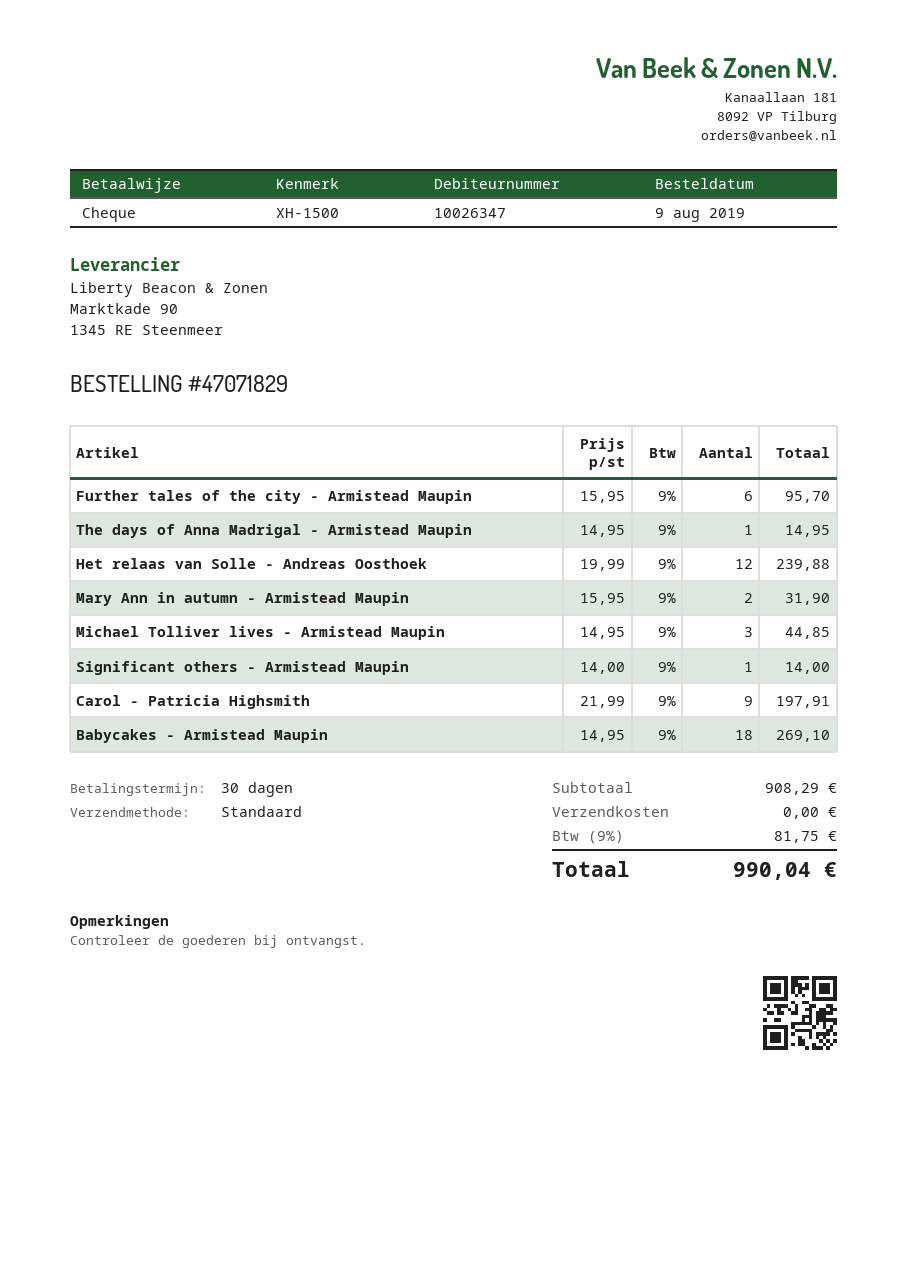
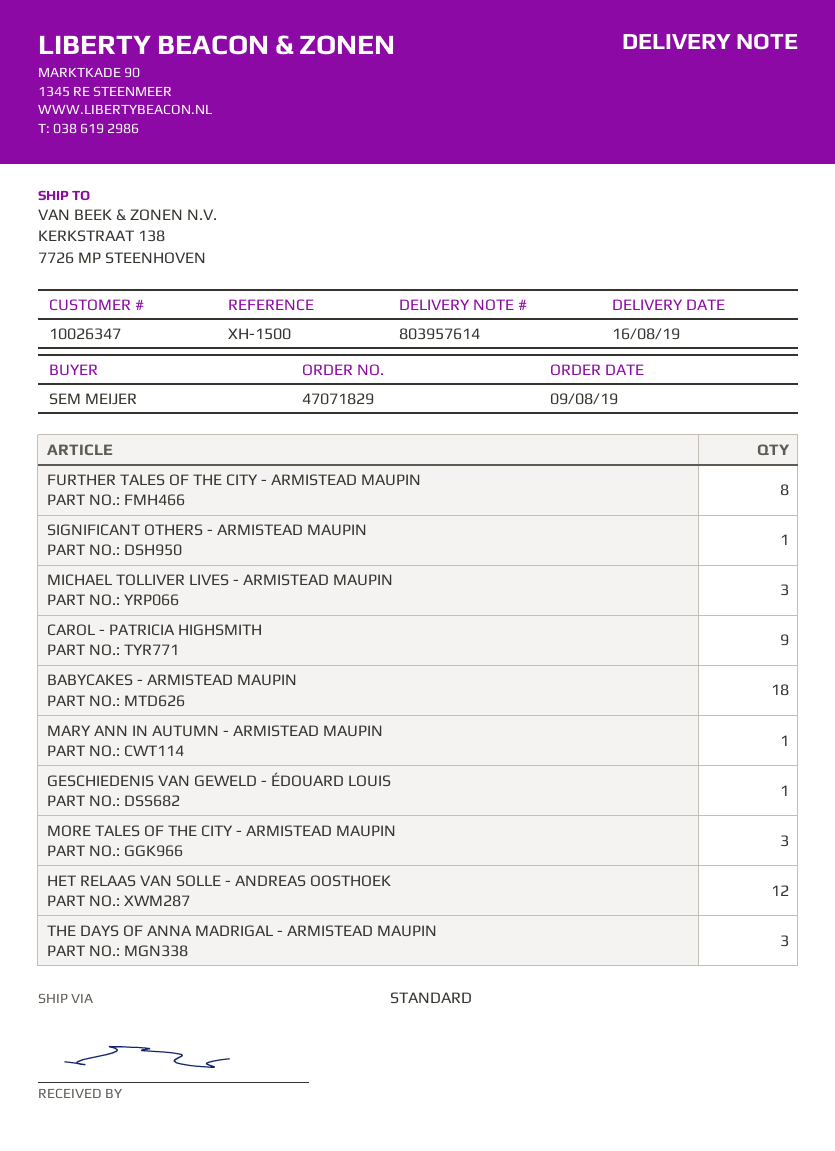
Further tales of the city - Armistead Maupin: 6 -> 8
The days of Anna Madrigal - Armistead Maupin: 1 -> 3
Mary Ann in autumn - Armistead Maupin: 2 -> 1
GESCHIEDENIS VAN GEWELD - ÉDOUARD LOUIS: none -> 1
MORE TALES OF THE CITY - ARMISTEAD MAUPIN: none -> 3

